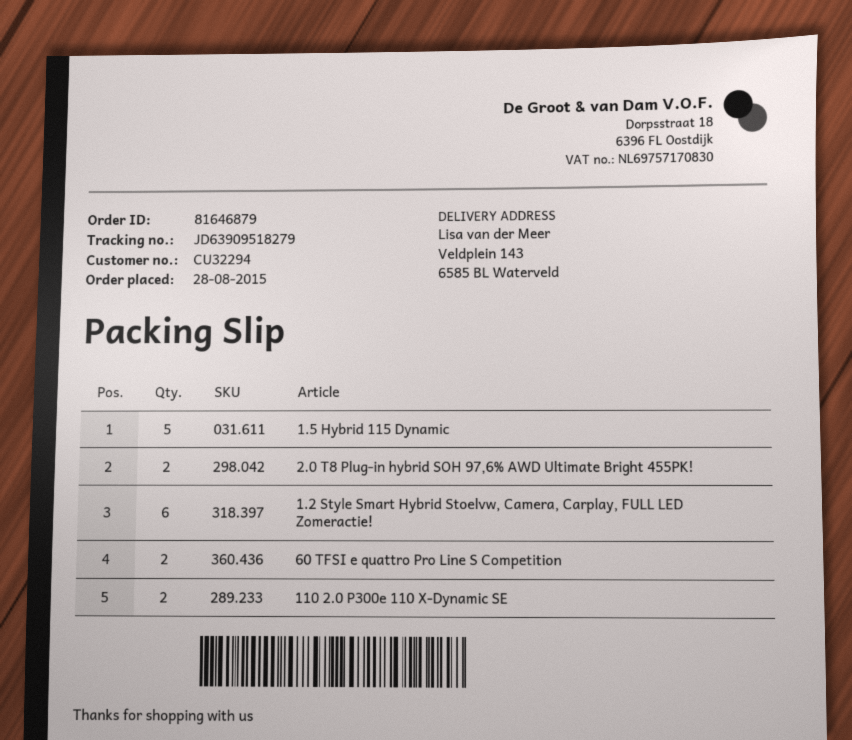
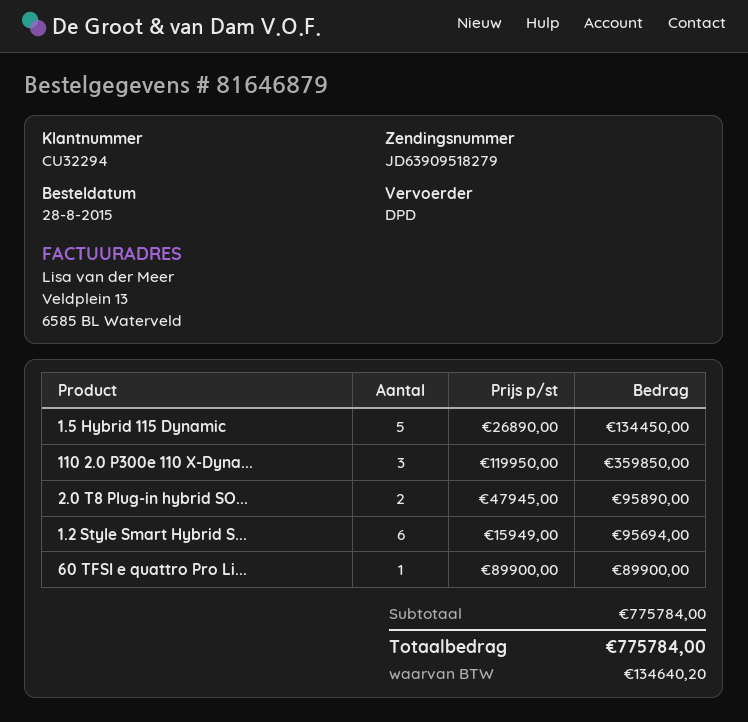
60 TFSI e quattro Pro Line S Competition: 2 -> 1
110 2.0 P300e 110 X-Dynamic SE: 2 -> 3

